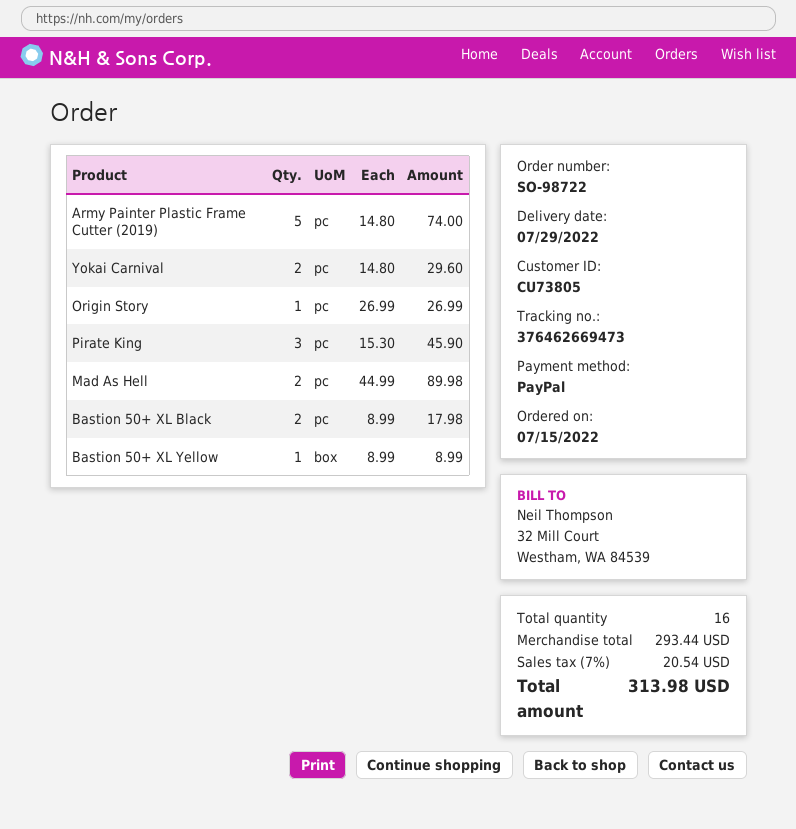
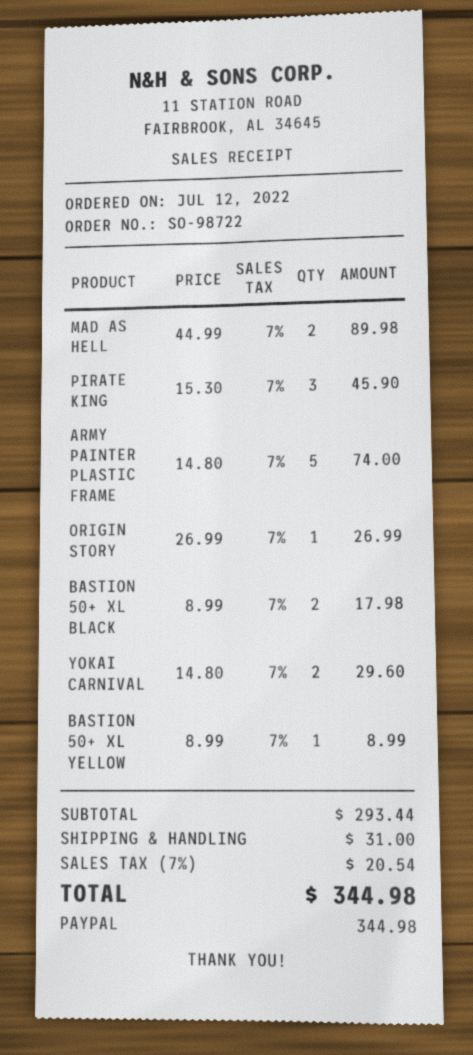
order date: 2022-07-15 -> 2022-07-12
shipping: none -> 31.00
total: 313.98 -> 344.98

